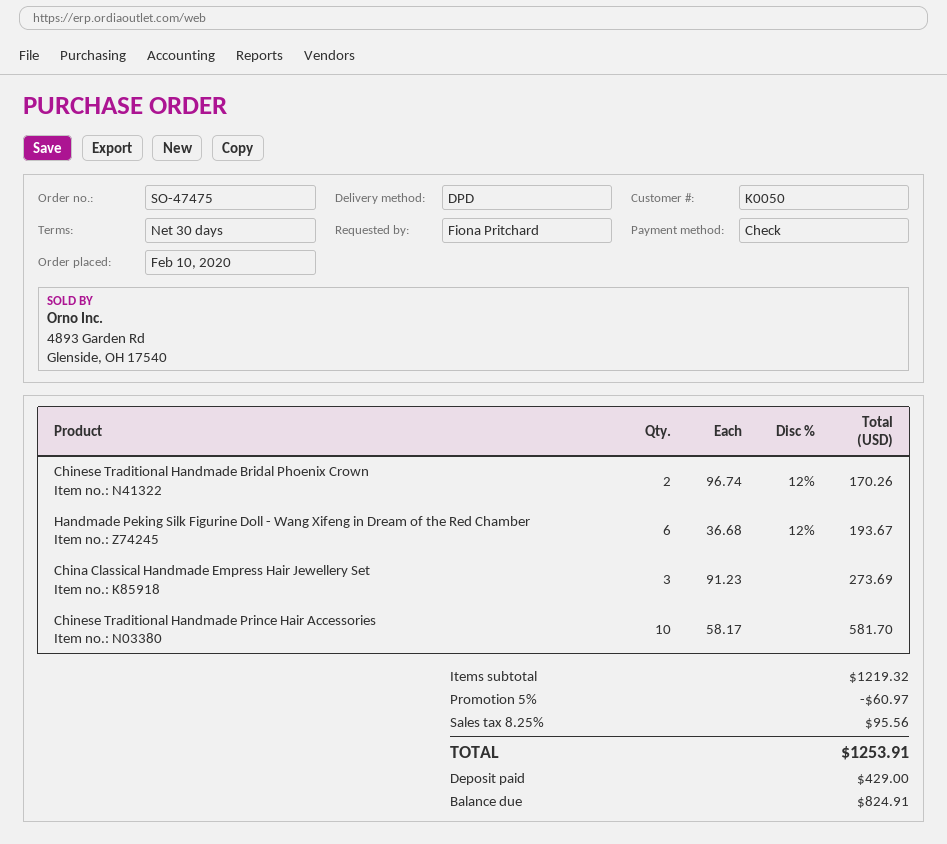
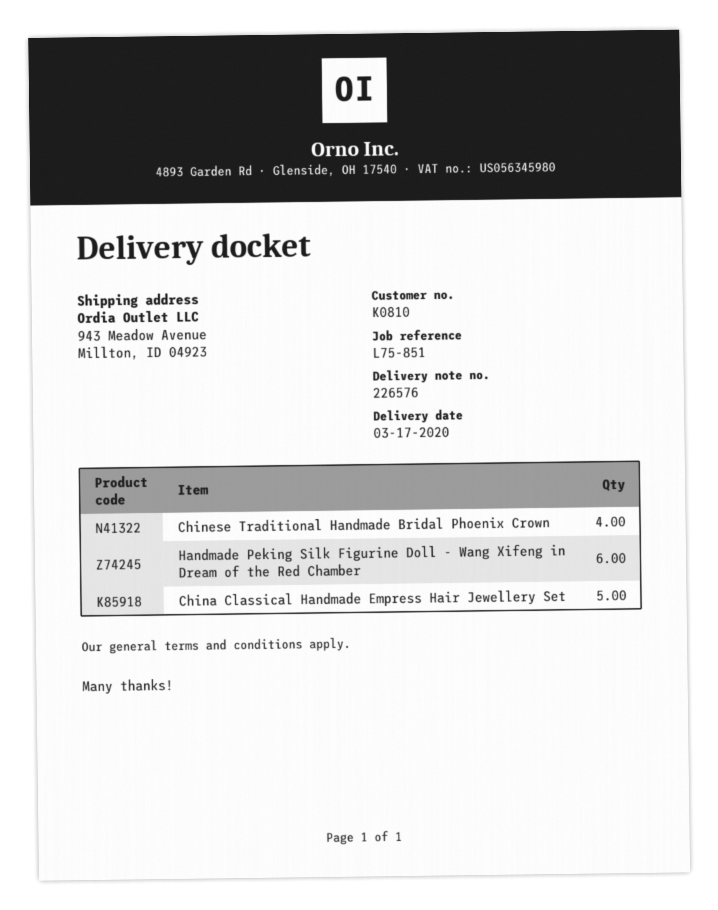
customer number: K0050 -> K0810
Chinese Traditional Handmade Bridal Phoenix Crown: 2 -> 4
China Classical Handmade Empress Hair Jewellery Set: 3 -> 5
Chinese Traditional Handmade Prince Hair Accessories: 10 -> none

